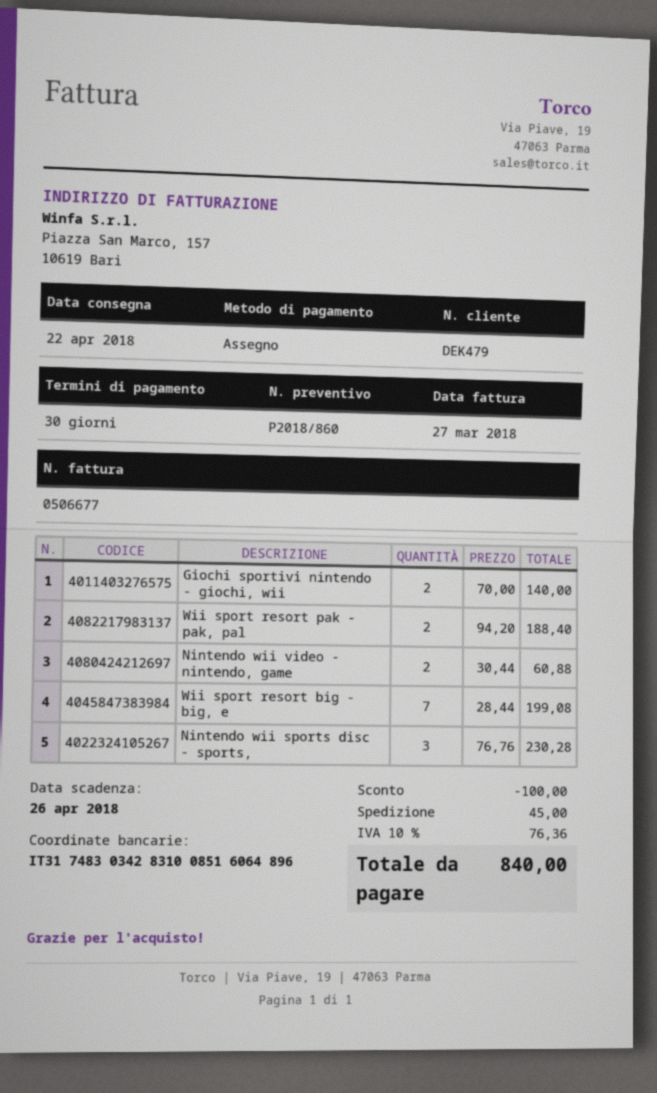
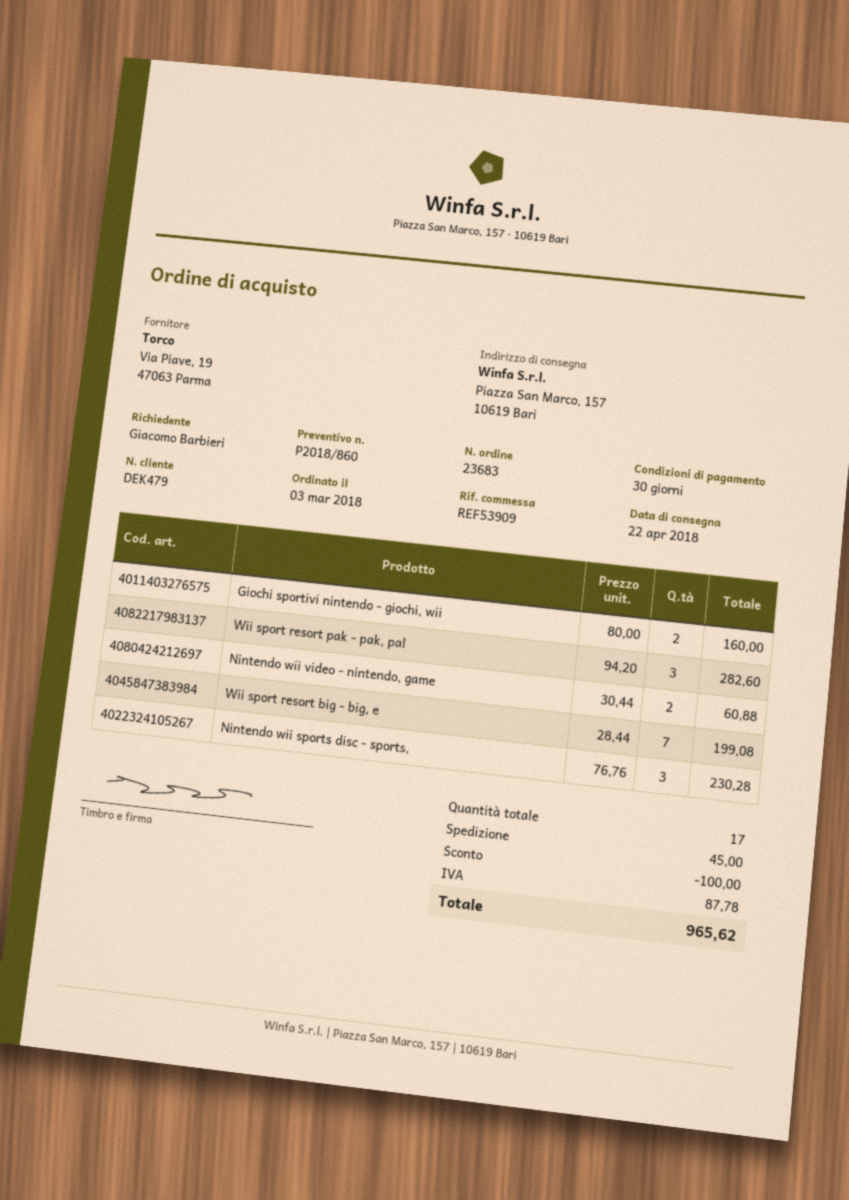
Giochi sportivi nintendo - giochi, wii: 2 x 70.00 = 140.00 -> 2 x 80.00 = 160.00
Wii sport resort pak - pak, pal: 2 x 94.20 = 188.40 -> 3 x 94.20 = 282.60
tax: 76.36 -> 87.78
total: 840.00 -> 965.62

